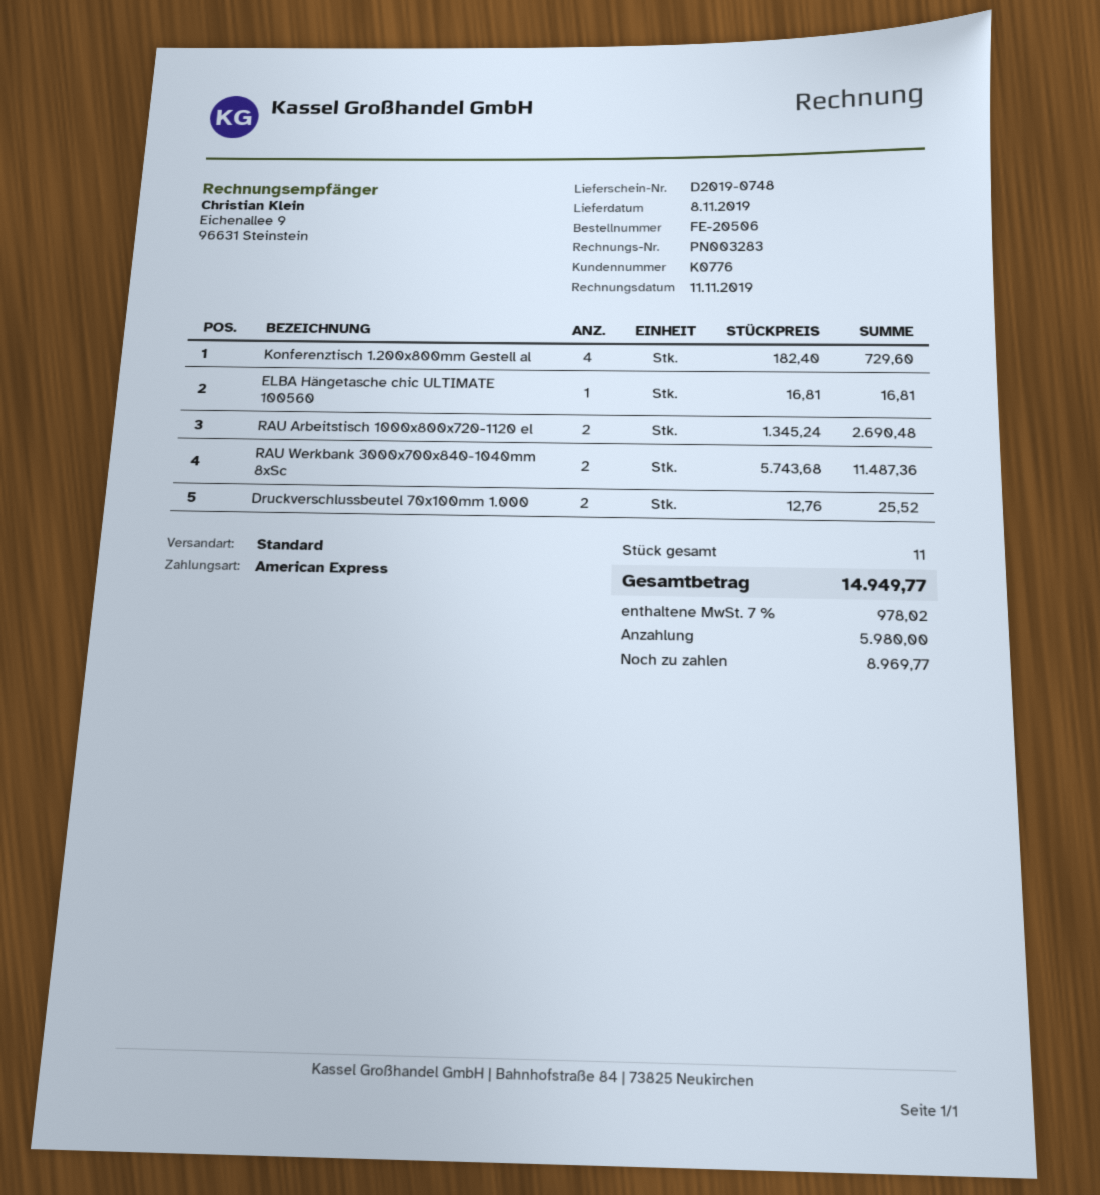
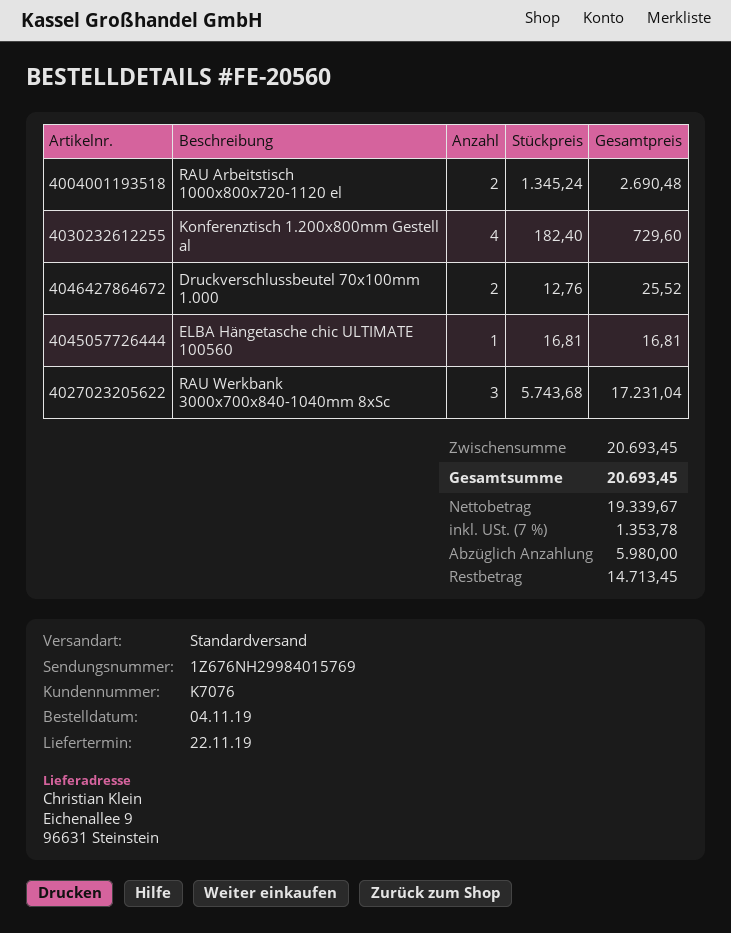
order number: FE-20506 -> FE-20560
delivery date: 2019-11-08 -> 2019-11-22
customer number: K0776 -> K7076
RAU Werkbank 3000x700x840-1040mm 8xSc: 2 x 5743.68 = 11487.36 -> 3 x 5743.68 = 17231.04
tax: 7% = 978.02 -> 7% = 1353.78
total: 14949.77 -> 20693.45
balance: 8969.77 -> 14713.45

